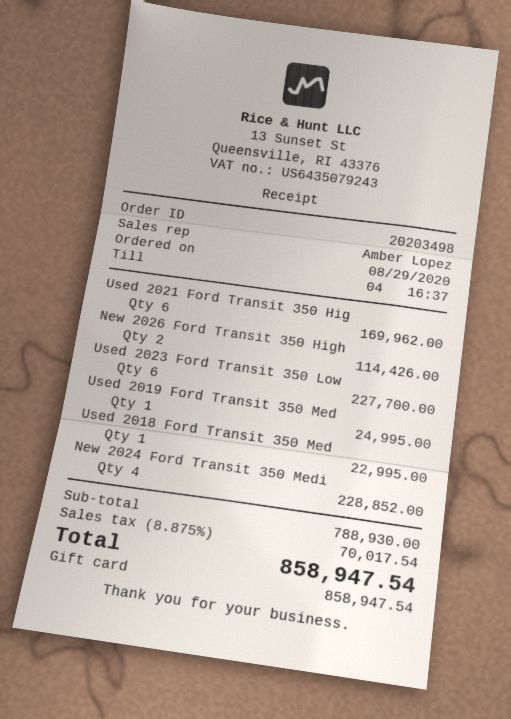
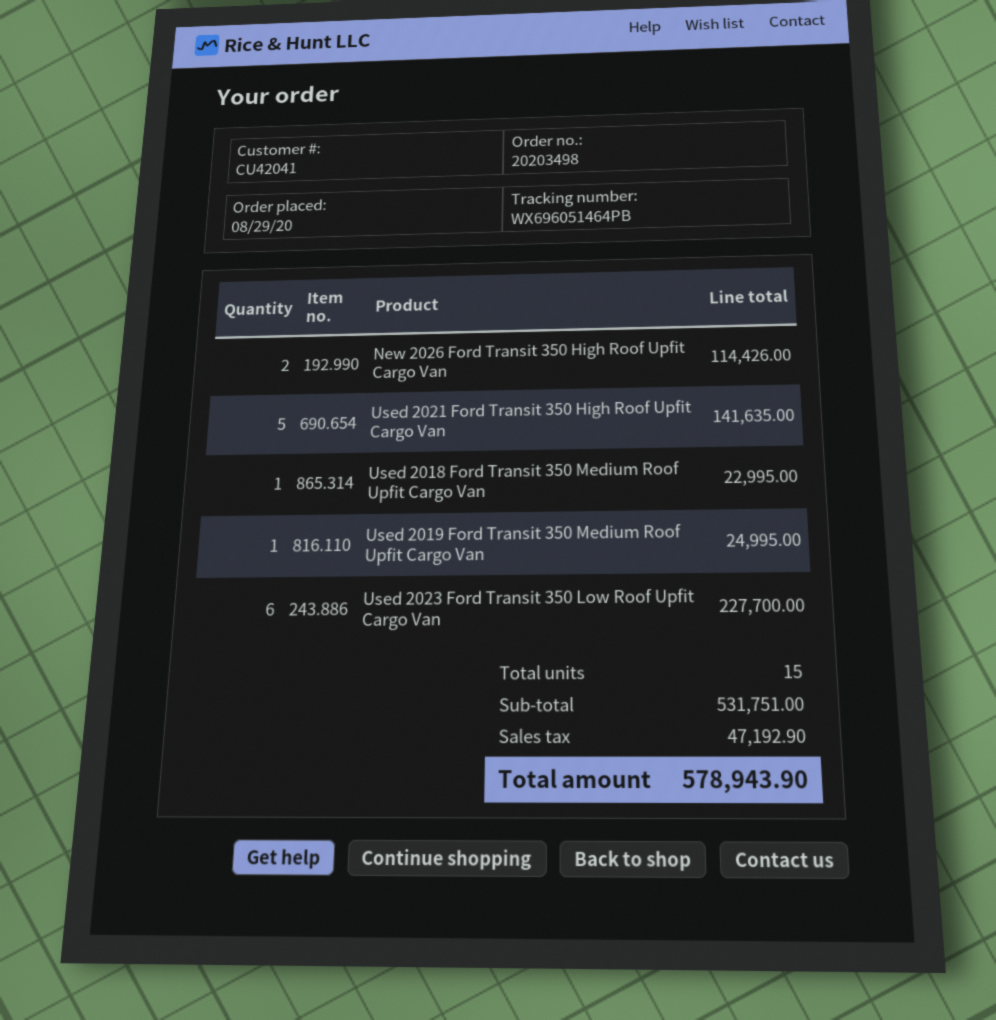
Used 2021 Ford Transit 350 Hig: 6 for 169962.00 -> 5 for 141635.00
New 2024 Ford Transit 350 Medi: 4 for 228852.00 -> none
subtotal: 788930.00 -> 531751.00
tax: 70017.54 -> 47192.90
total: 858947.54 -> 578943.90

